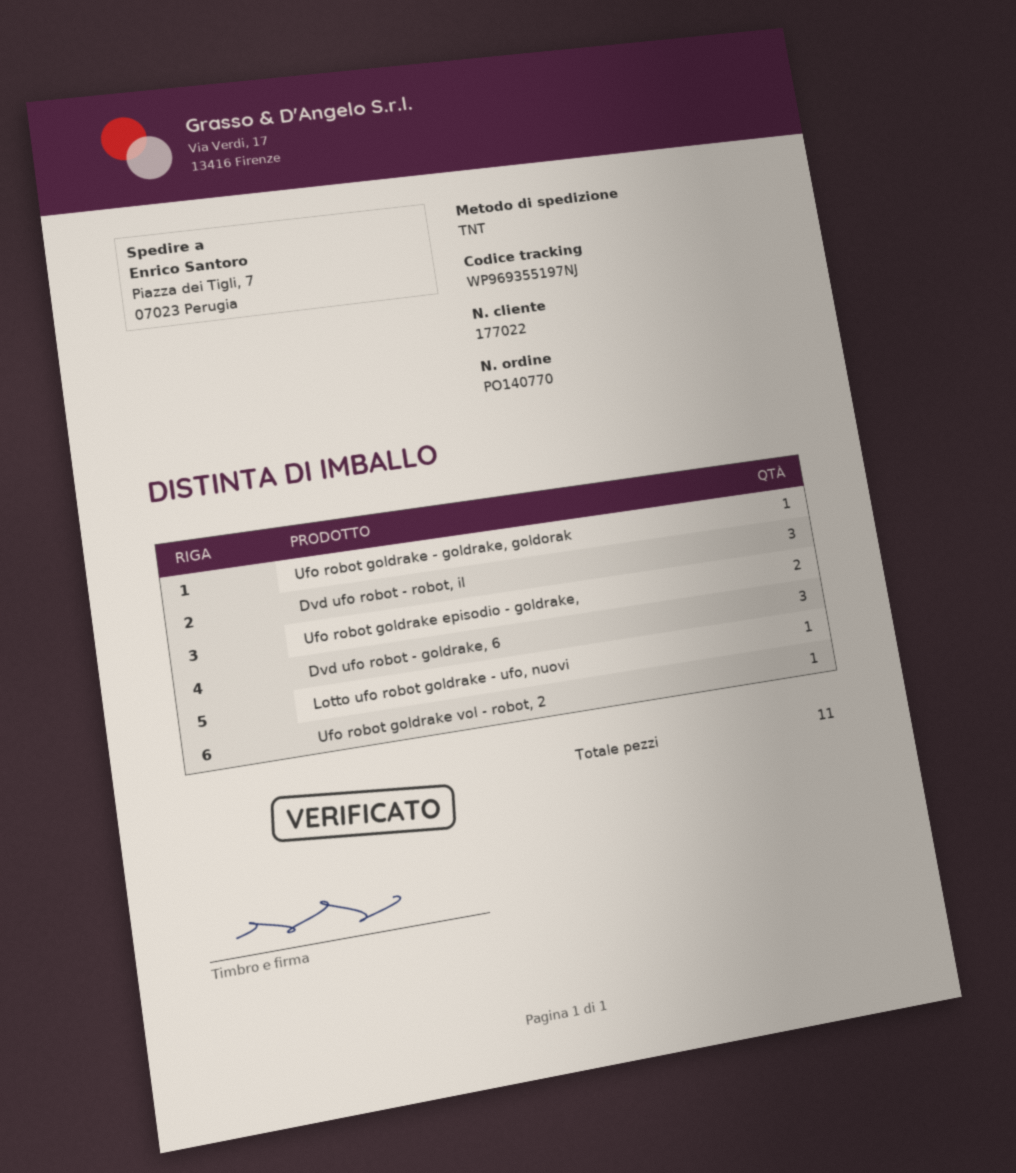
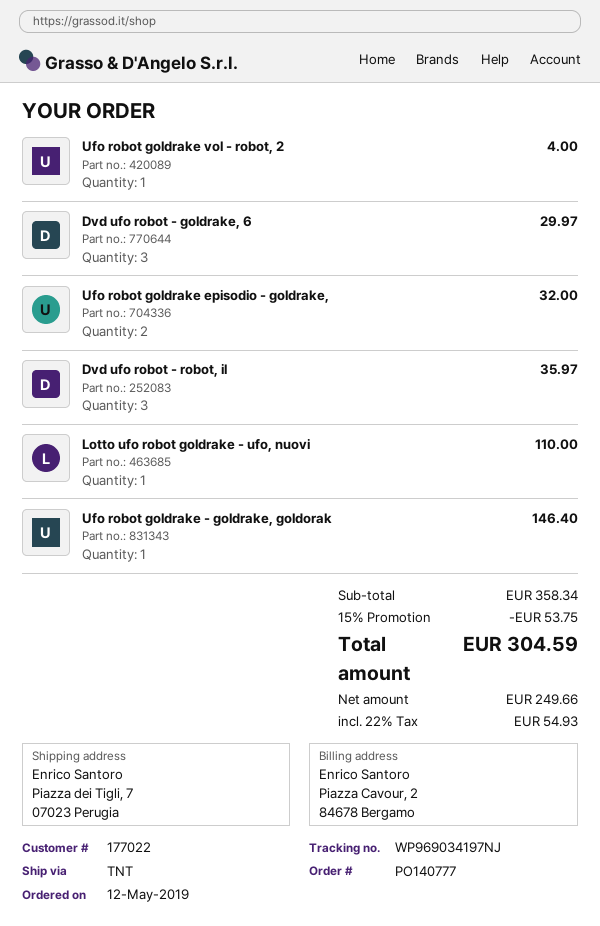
order number: PO140770 -> PO140777
tracking number: WP969355197NJ -> WP969034197NJ

